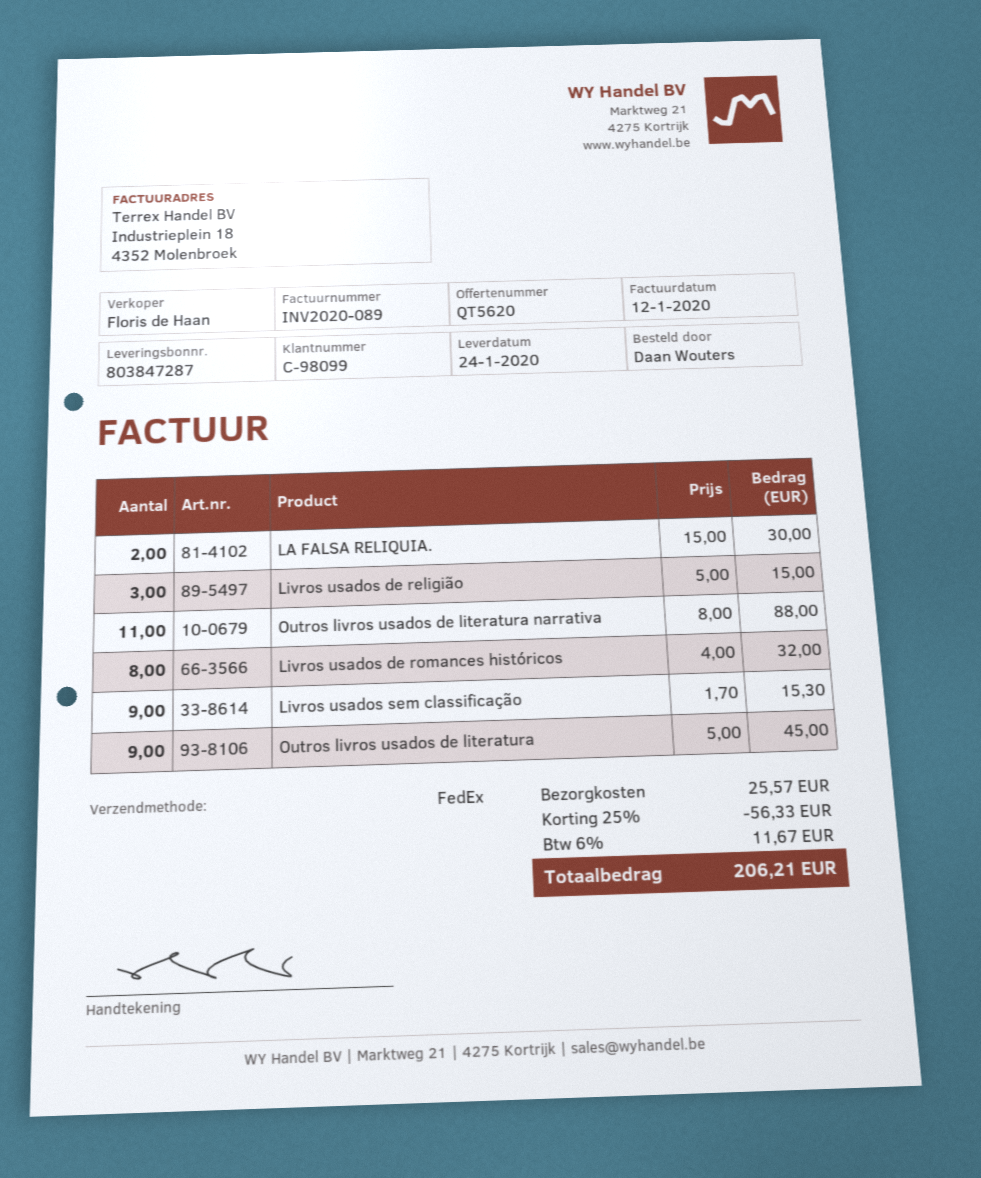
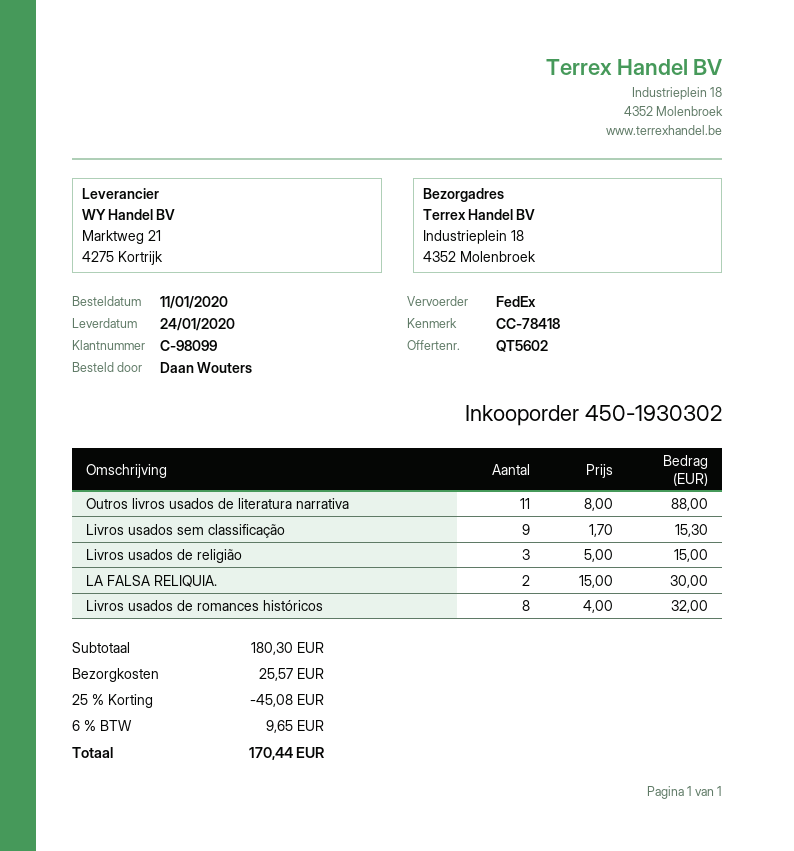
quote number: QT5620 -> QT5602
Outros livros usados de literatura: 9 x 5.00 = 45.00 -> none
discount: 25% = 56.33 -> 25% = 45.08
tax: 6% = 11.67 -> 6% = 9.65
total: 206.21 -> 170.44

